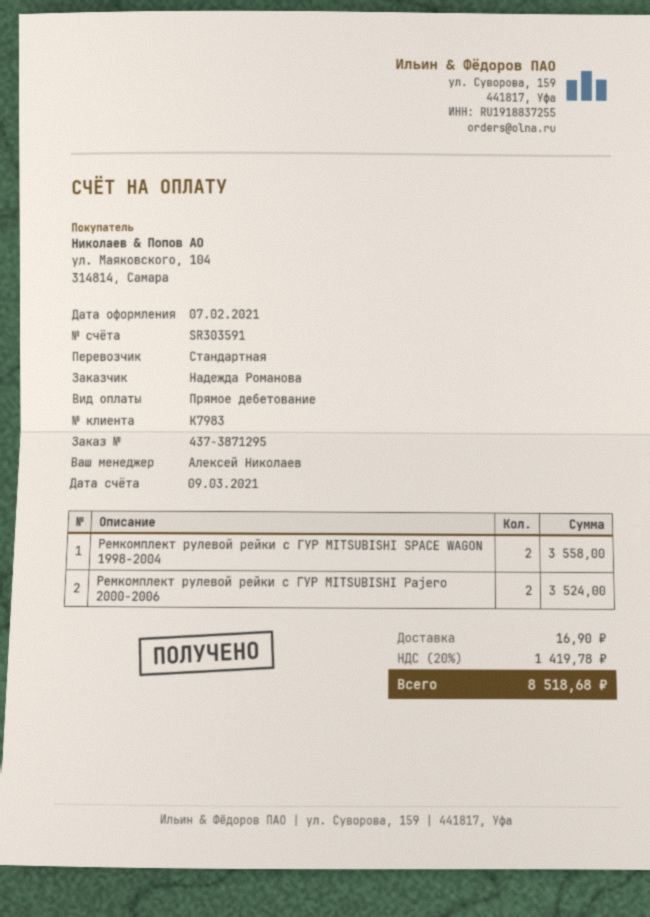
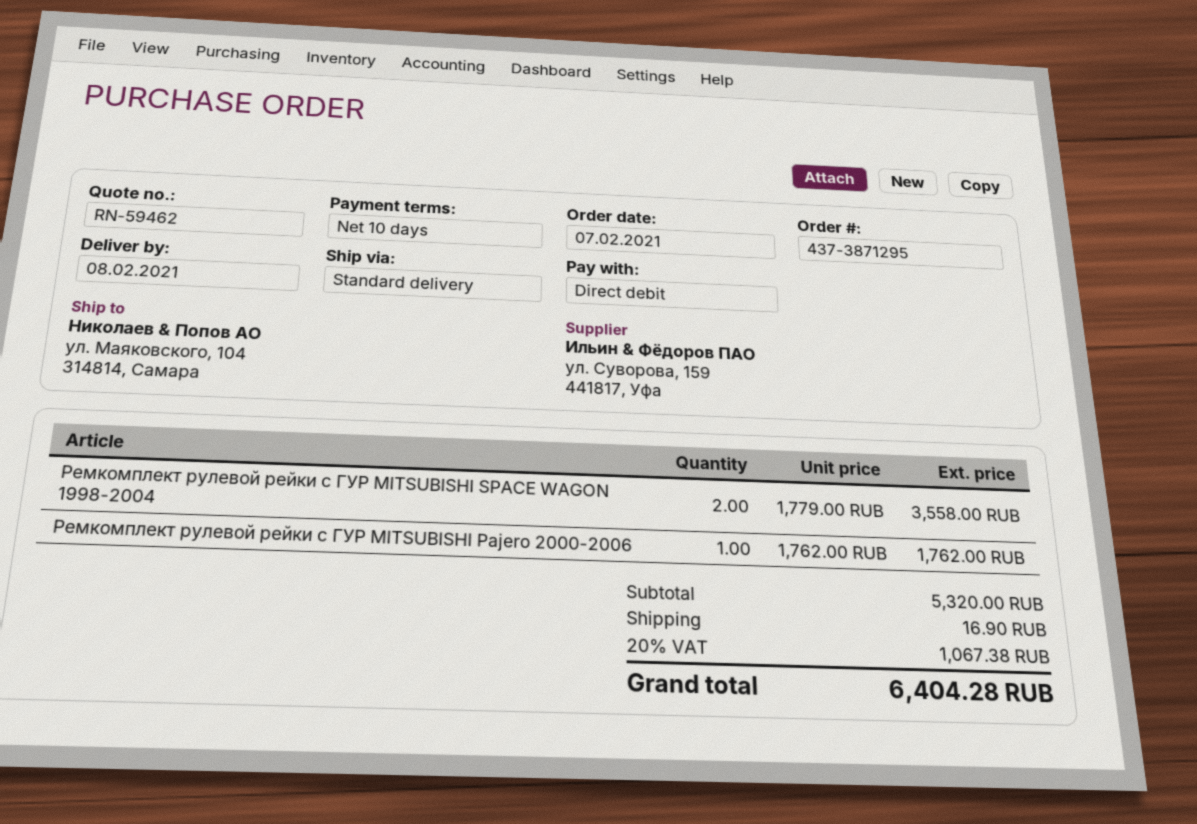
Ремкомплект рулевой рейки с ГУР MITSUBISHI Pajero 2000-2006: 2 for 3524.00 -> 1 for 1762.00
tax: 20% = 1419.78 -> 20% = 1067.38
total: 8518.68 -> 6404.28

